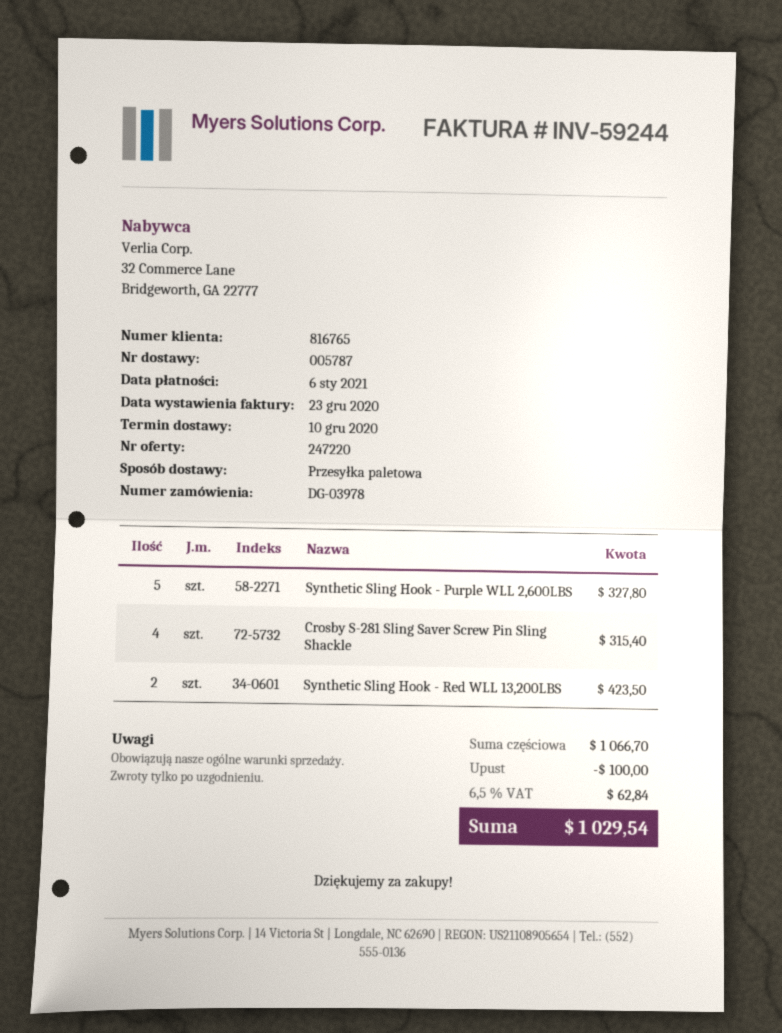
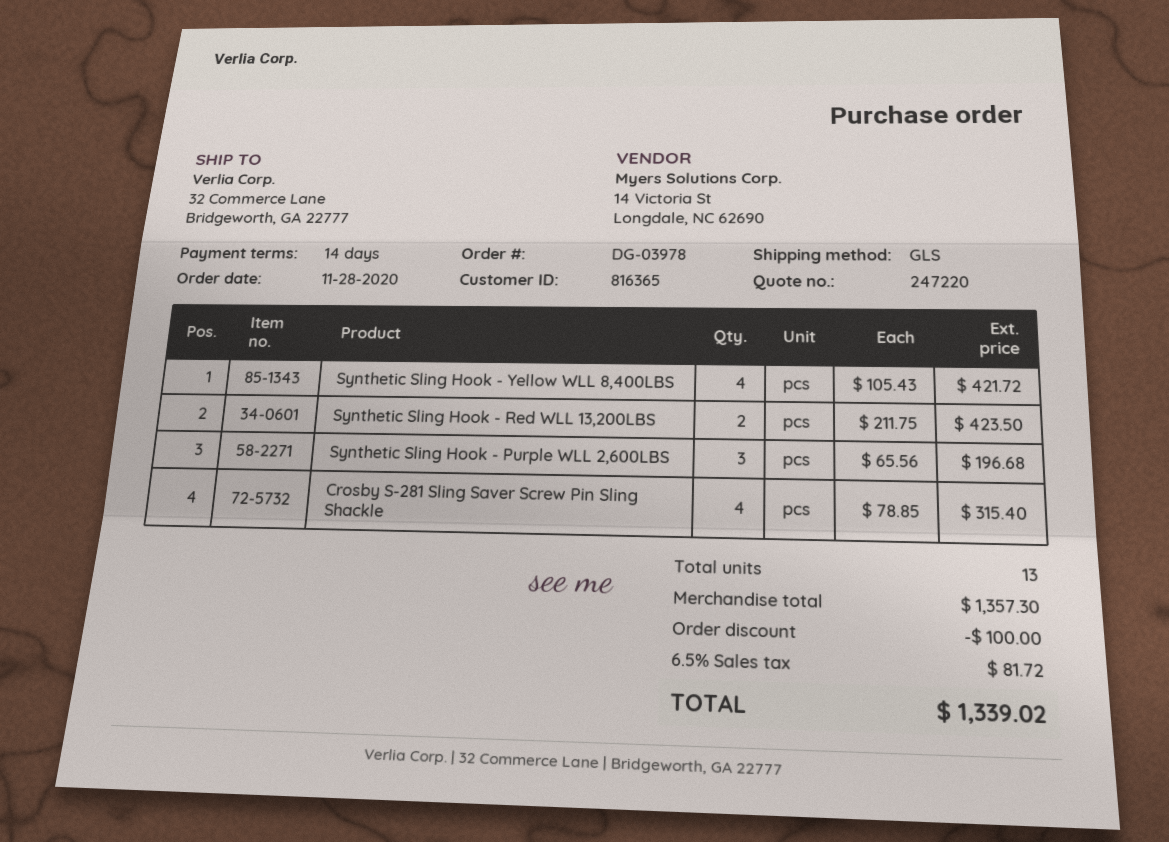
customer number: 816765 -> 816365
shipping method: pallet freight -> GLS
Synthetic Sling Hook - Purple WLL 2,600LBS: 5 for 327.80 -> 3 for 196.68
Synthetic Sling Hook - Yellow WLL 8,400LBS: none -> 4 for 421.72
subtotal: 1066.70 -> 1357.30
tax: 6.5% = 62.84 -> 6.5% = 81.72
total: 1029.54 -> 1339.02

